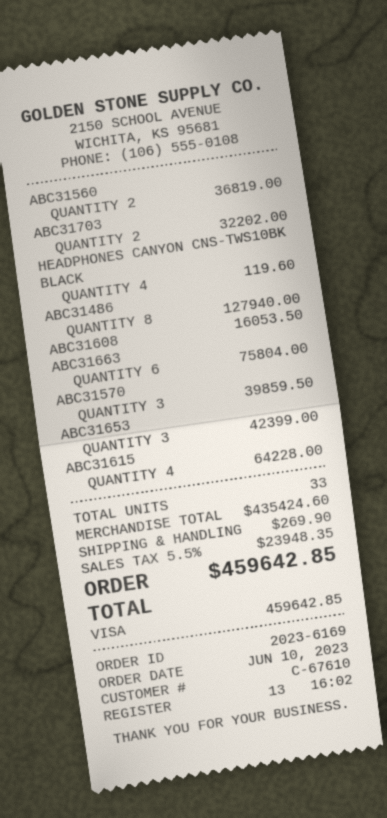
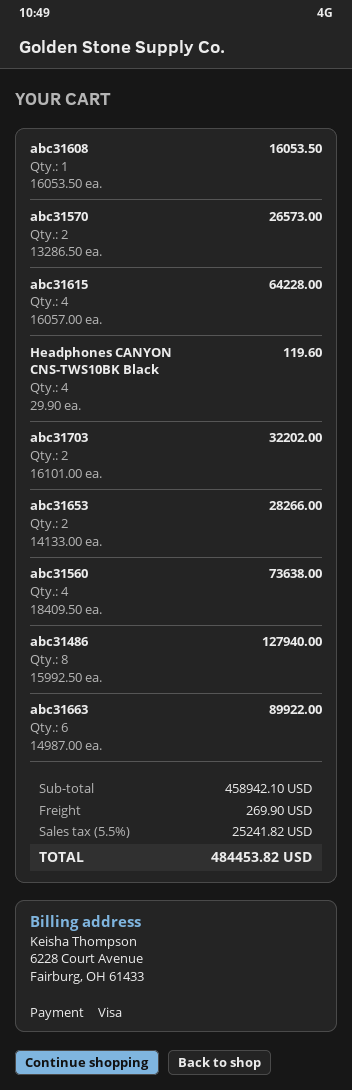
ABC31560: 2 for 36819.00 -> 4 for 73638.00
ABC31663: 6 for 75804.00 -> 6 for 89922.00
ABC31570: 3 for 39859.50 -> 2 for 26573.00
ABC31653: 3 for 42399.00 -> 2 for 28266.00
subtotal: 435424.60 -> 458942.10
tax: 5.5% = 23948.35 -> 5.5% = 25241.82
total: 459642.85 -> 484453.82

